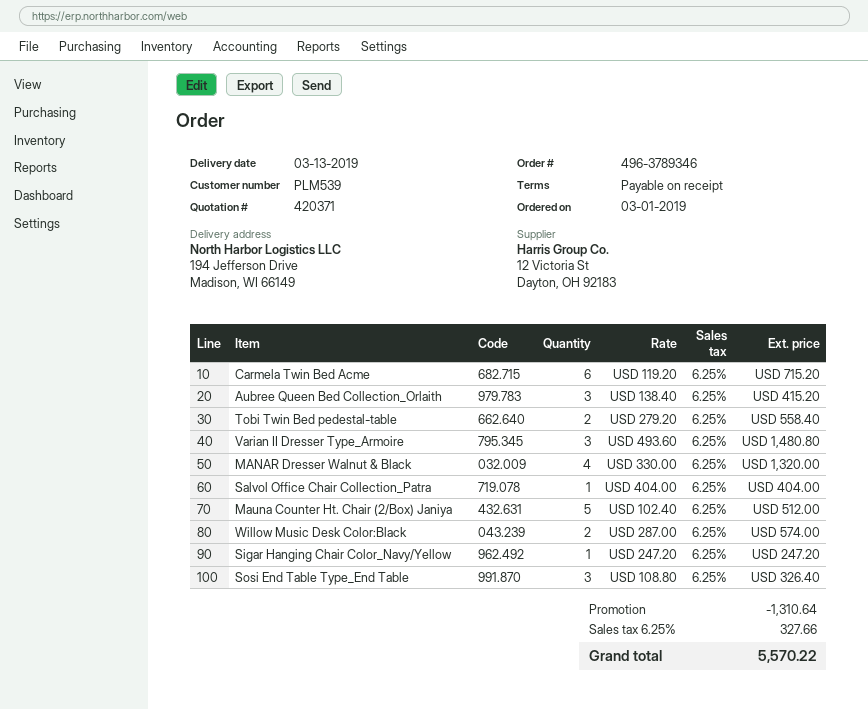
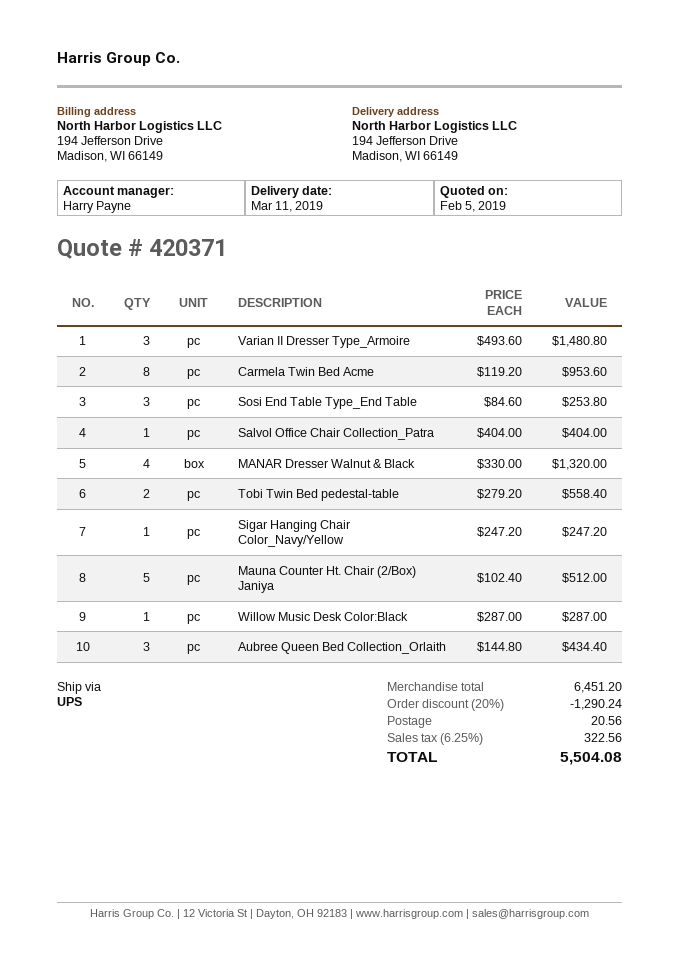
delivery date: 2019-03-13 -> 2019-03-11
Carmela Twin Bed Acme: 6 x 119.20 = 715.20 -> 8 x 119.20 = 953.60
Aubree Queen Bed Collection_Orlaith: 3 x 138.40 = 415.20 -> 3 x 144.80 = 434.40
Willow Music Desk Color:Black: 2 x 287.00 = 574.00 -> 1 x 287.00 = 287.00
Sosi End Table Type_End Table: 3 x 108.80 = 326.40 -> 3 x 84.60 = 253.80
discount: 1310.64 -> 1290.24
shipping: none -> 20.56
tax: 6.25% = 327.66 -> 6.25% = 322.56
total: 5570.22 -> 5504.08

